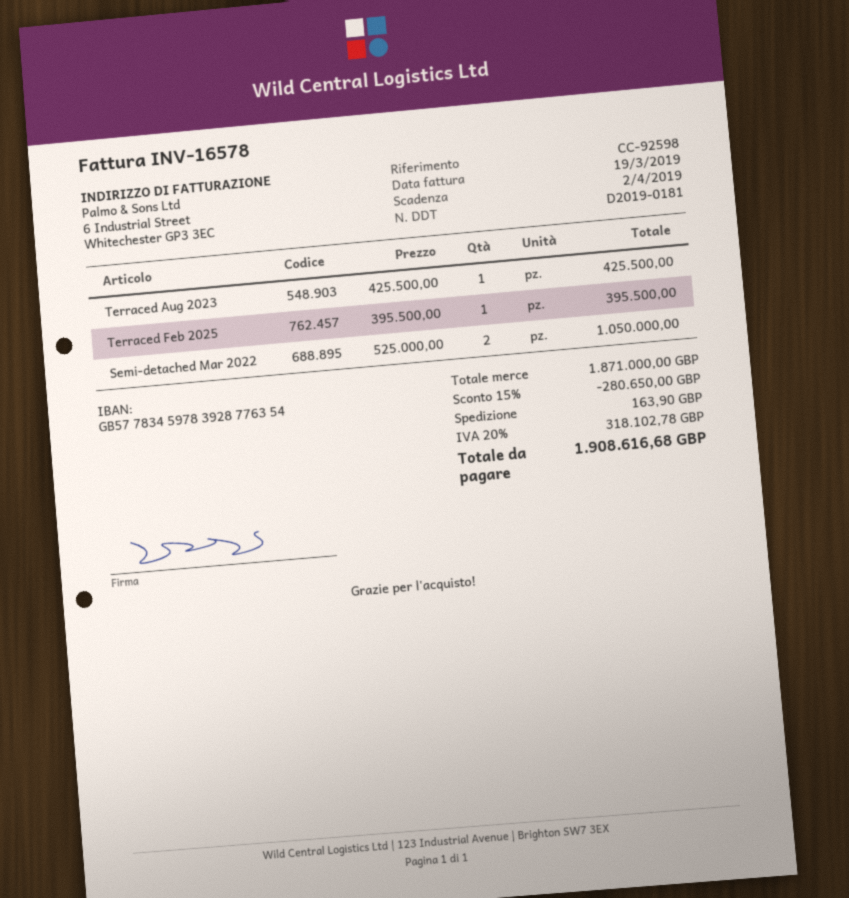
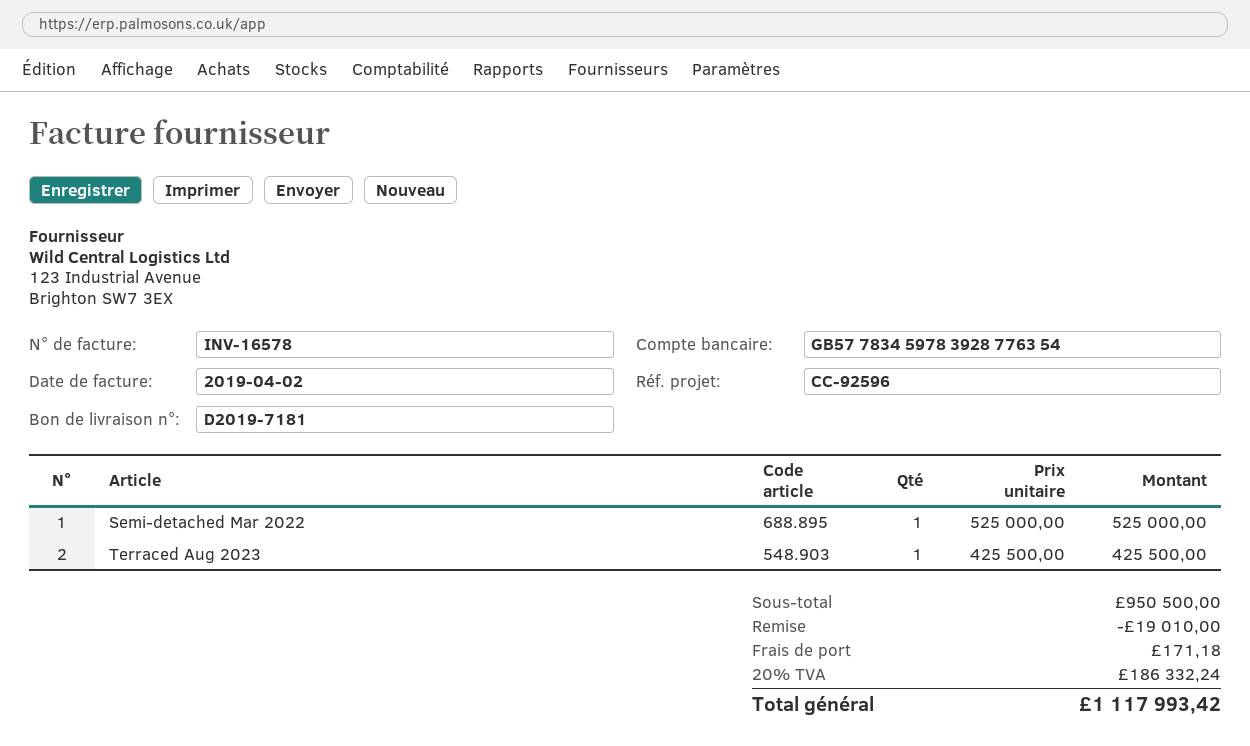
delivery note number: D2019-0181 -> D2019-7181
invoice date: 2019-03-19 -> 2019-04-02
reference: CC-92598 -> CC-92596
Terraced Feb 2025: 1 x 395500.00 = 395500.00 -> none
Semi-detached Mar 2022: 2 x 525000.00 = 1050000.00 -> 1 x 525000.00 = 525000.00
subtotal: 1871000.00 -> 950500.00
discount: 280650.00 -> 19010.00
shipping: 163.90 -> 171.18
tax: 20% = 318102.78 -> 20% = 186332.24
total: 1908616.68 -> 1117993.42

